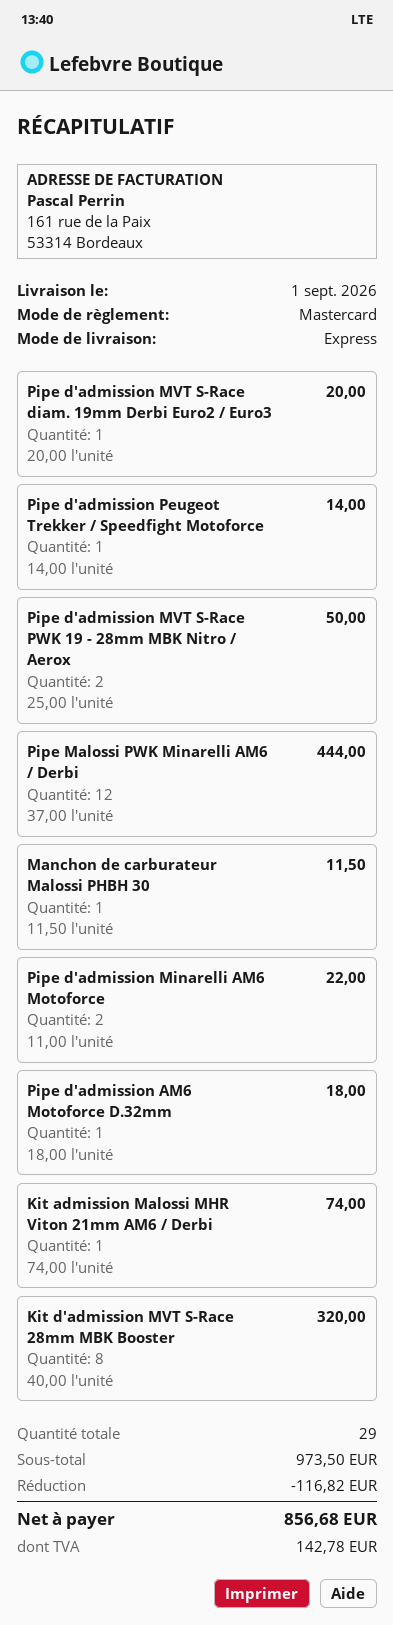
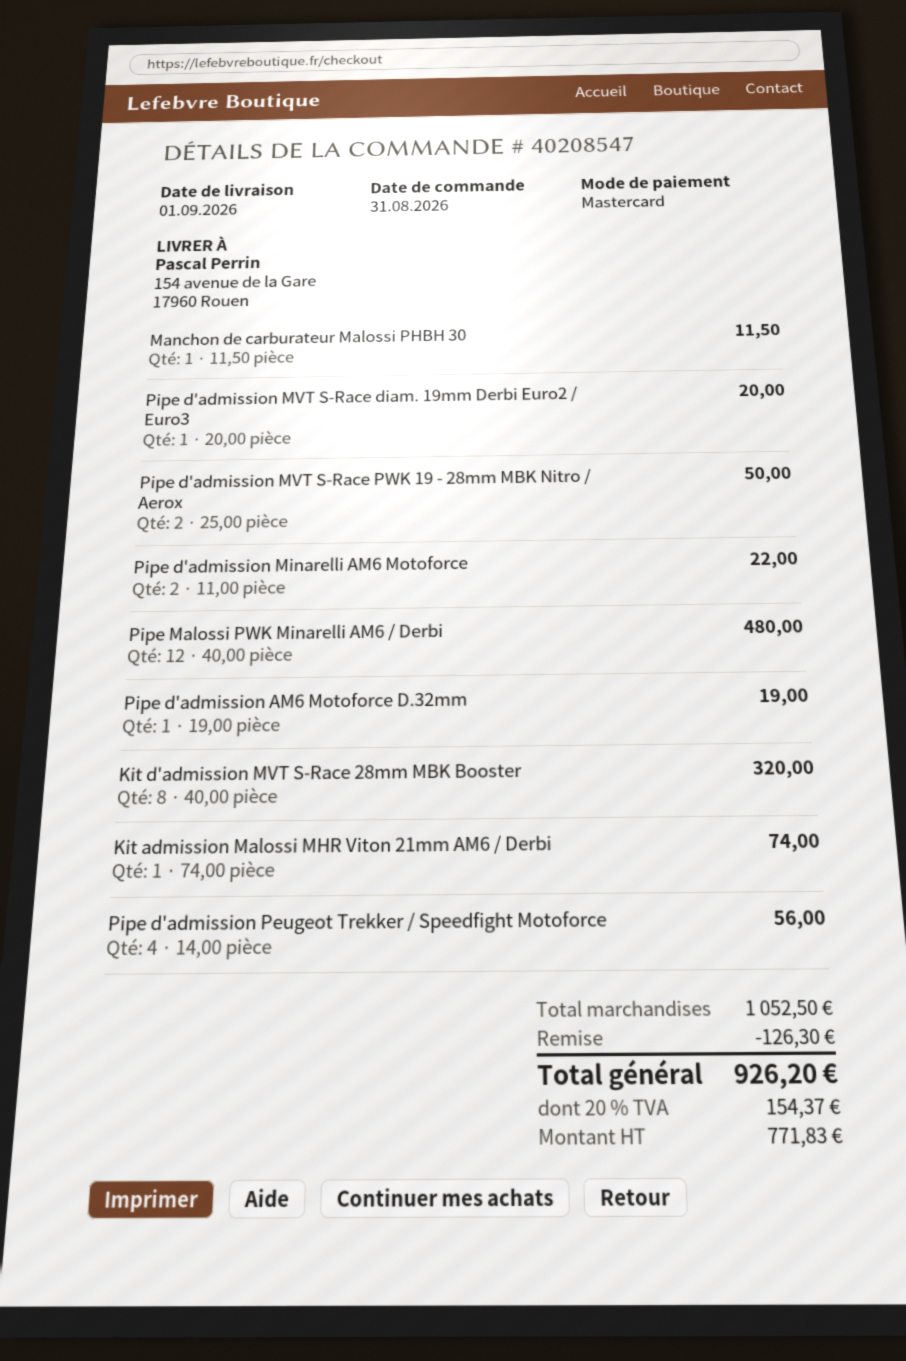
Pipe d'admission Peugeot Trekker / Speedfight Motoforce: 1 x 14.00 = 14.00 -> 4 x 14.00 = 56.00
Pipe Malossi PWK Minarelli AM6 / Derbi: 12 x 37.00 = 444.00 -> 12 x 40.00 = 480.00
Pipe d'admission AM6 Motoforce D.32mm: 1 x 18.00 = 18.00 -> 1 x 19.00 = 19.00
subtotal: 973.50 -> 1052.50
discount: 116.82 -> 126.30
tax: 142.78 -> 154.37
total: 856.68 -> 926.20

